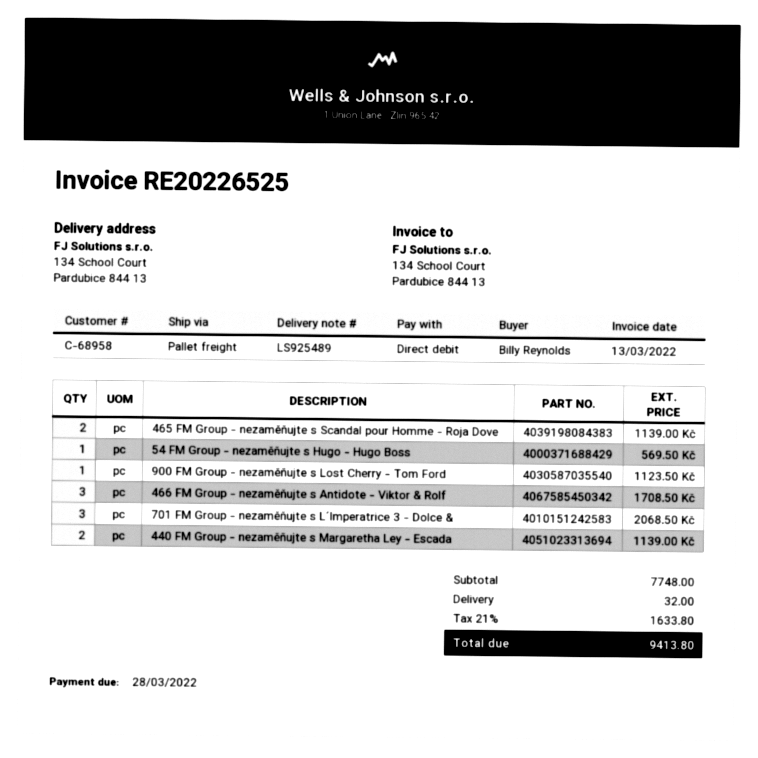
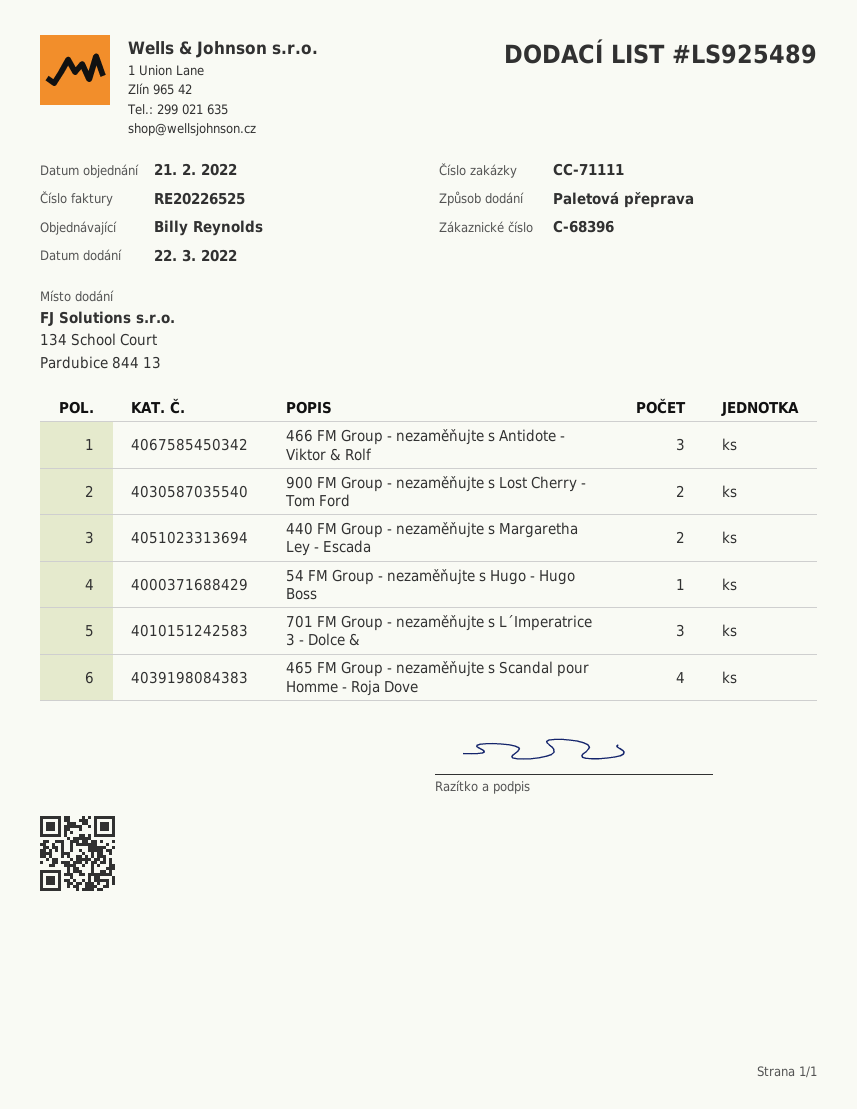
customer number: C-68958 -> C-68396
465 FM Group - nezaměňujte s Scandal pour Homme - Roja Dove: 2 -> 4
900 FM Group - nezaměňujte s Lost Cherry - Tom Ford: 1 -> 2

